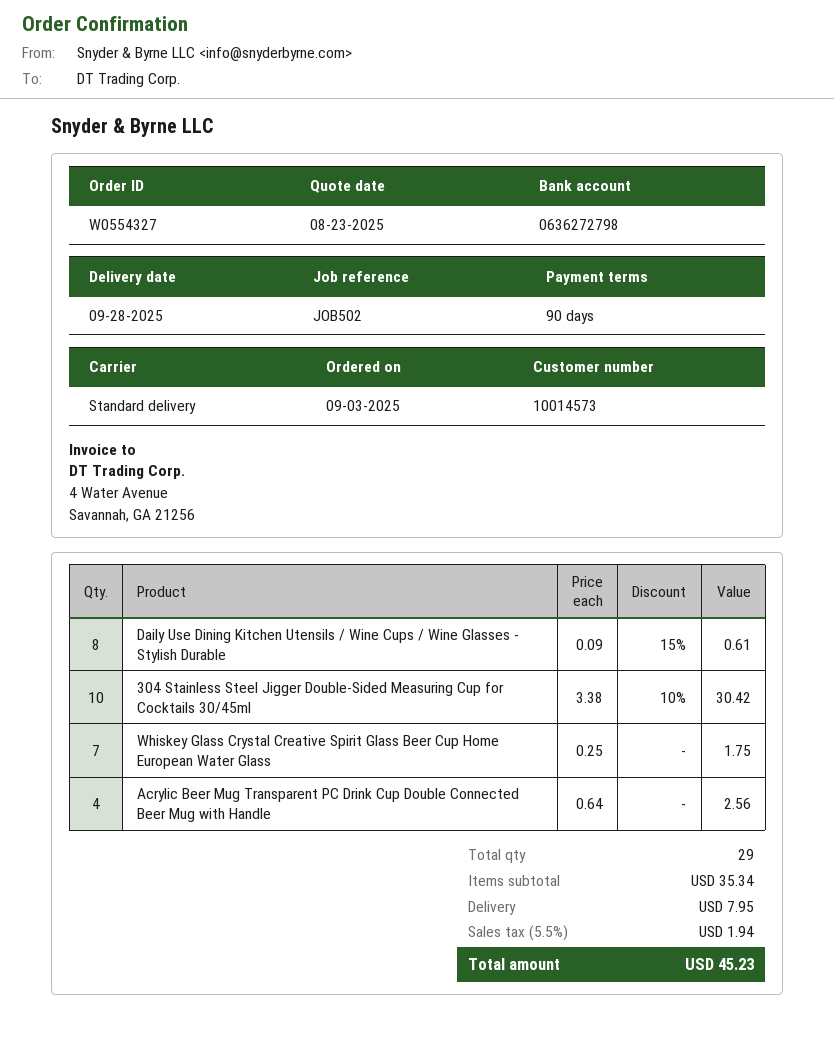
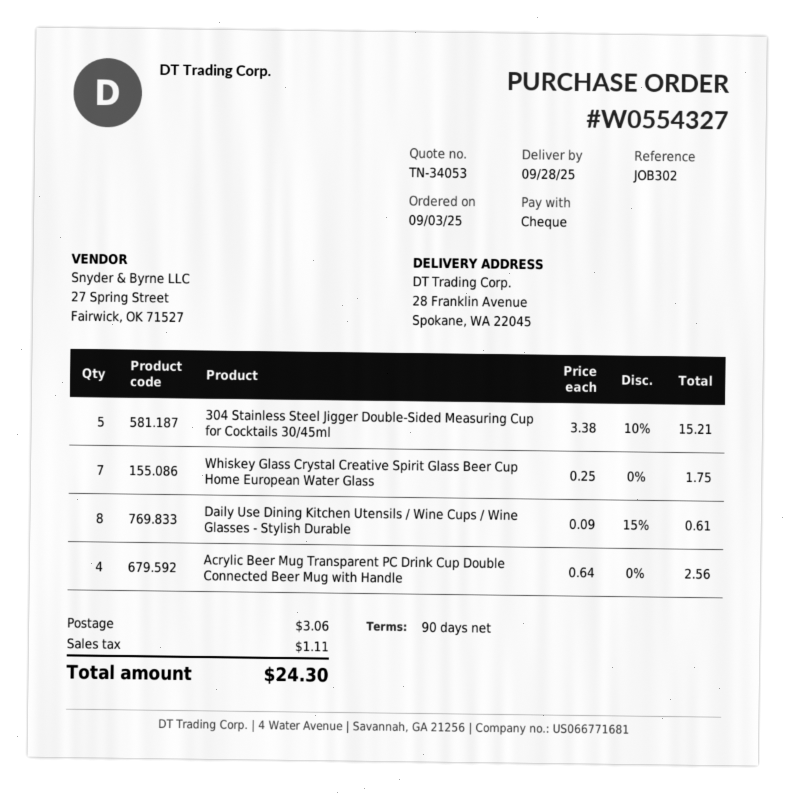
reference: JOB502 -> JOB302
304 Stainless Steel Jigger Double-Sided Measuring Cup for Cocktails 30/45ml: 10 x 3.38 - 10% = 30.42 -> 5 x 3.38 - 10% = 15.21
shipping: 7.95 -> 3.06
tax: 1.94 -> 1.11
total: 45.23 -> 24.30

